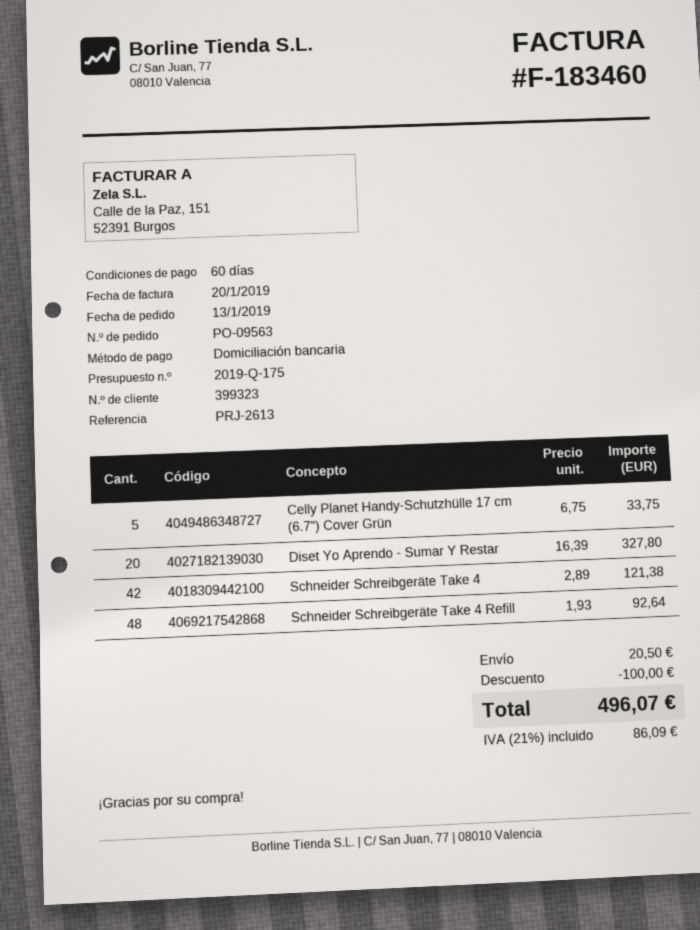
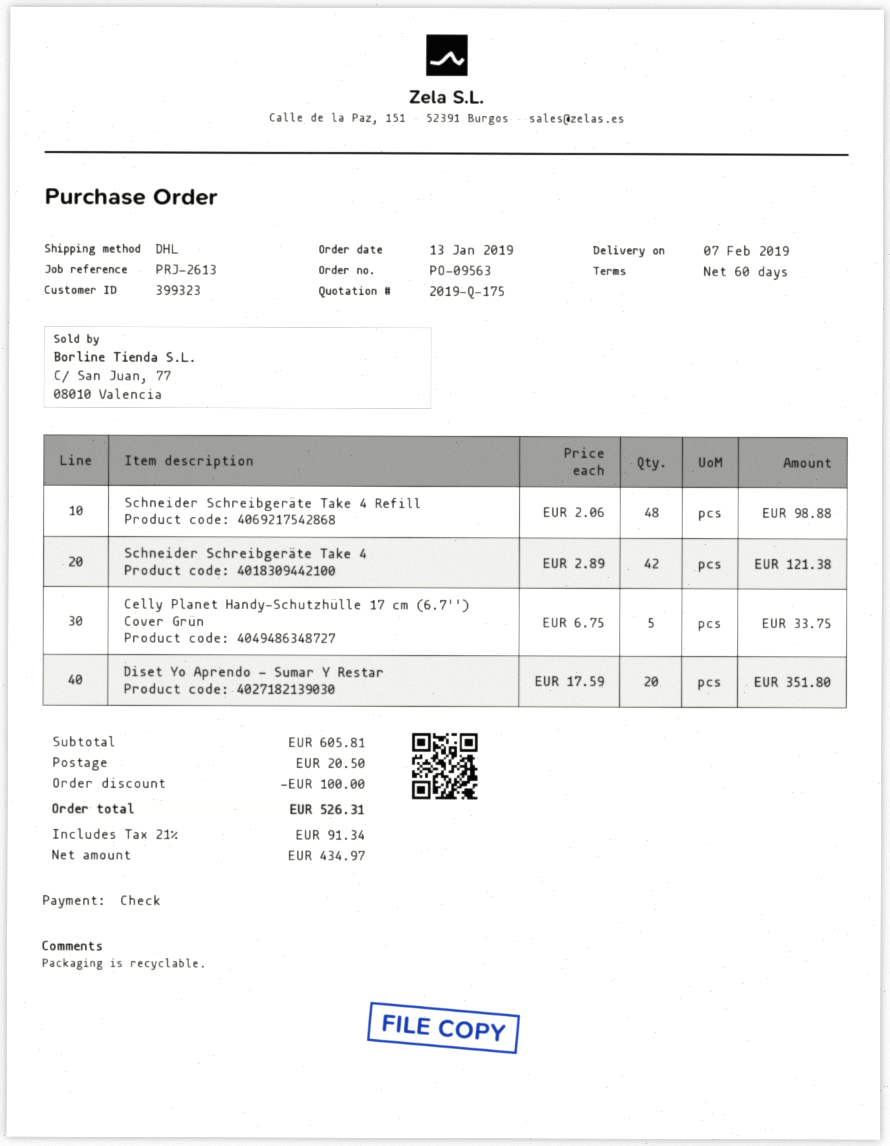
payment method: direct debit -> cheque
Diset Yo Aprendo - Sumar Y Restar: 20 x 16.39 = 327.80 -> 20 x 17.59 = 351.80
Schneider Schreibgeräte Take 4 Refill: 48 x 1.93 = 92.64 -> 48 x 2.06 = 98.88
tax: 21% = 86.09 -> 21% = 91.34
total: 496.07 -> 526.31

